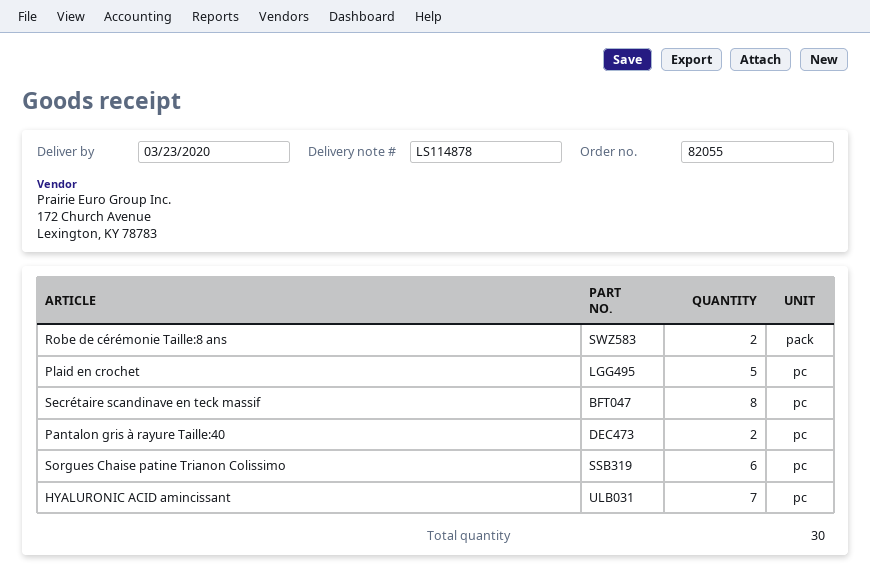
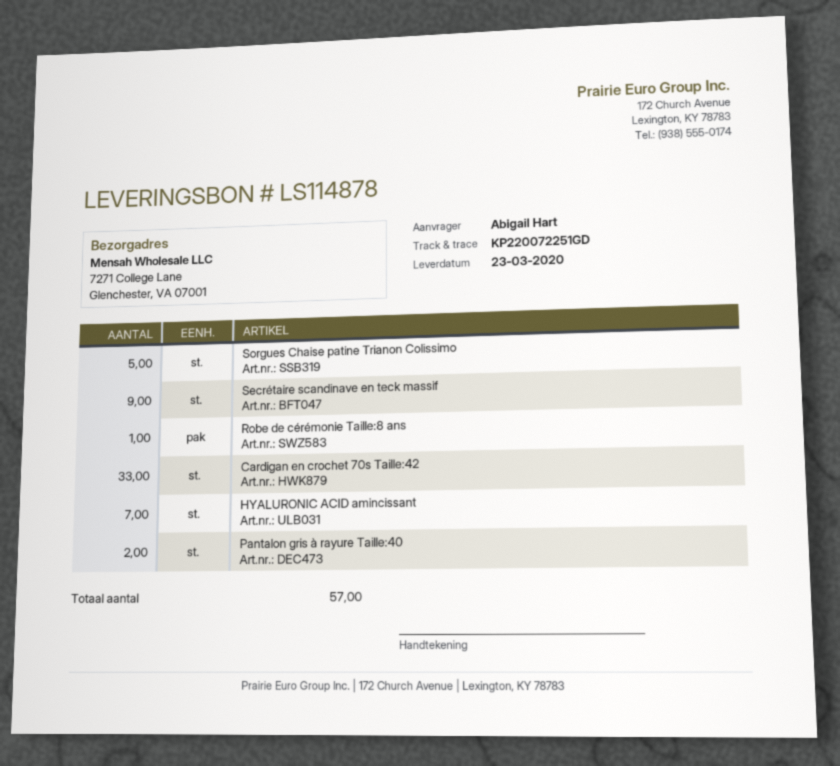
Robe de cérémonie Taille:8 ans: 2 -> 1
Plaid en crochet: 5 -> none
Secrétaire scandinave en teck massif: 8 -> 9
Sorgues Chaise patine Trianon Colissimo: 6 -> 5
Cardigan en crochet 70s Taille:42: none -> 33
total quantity: 30 -> 57

